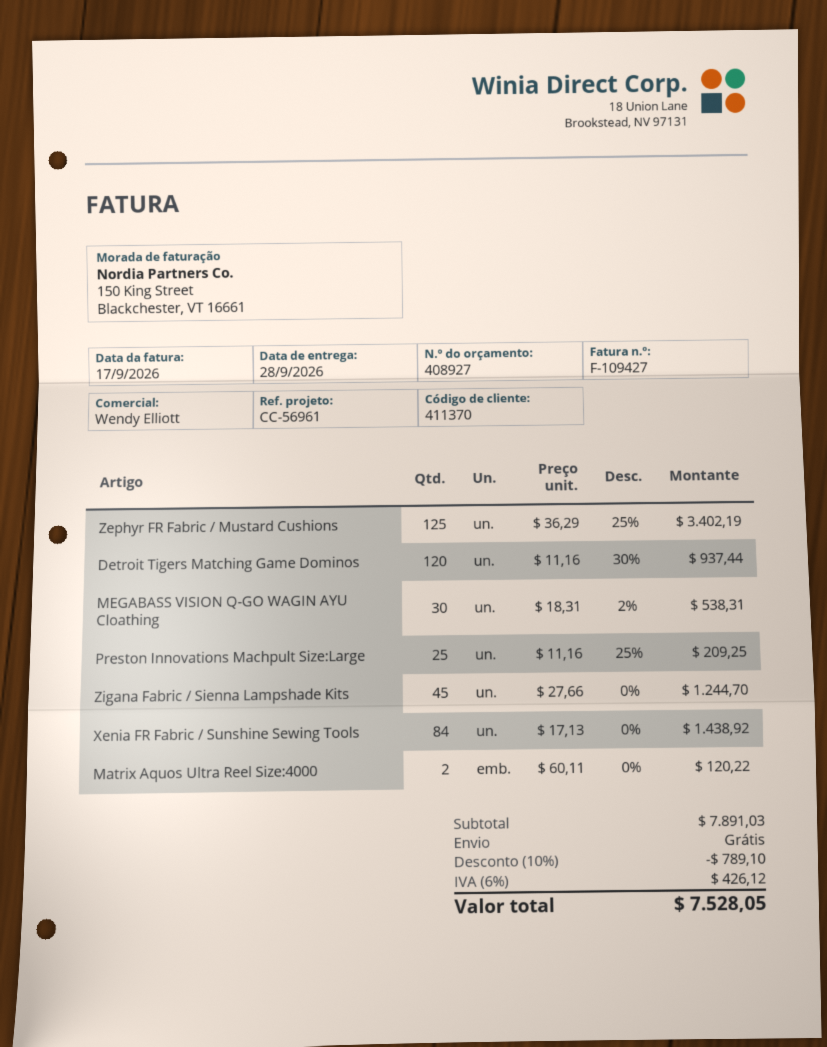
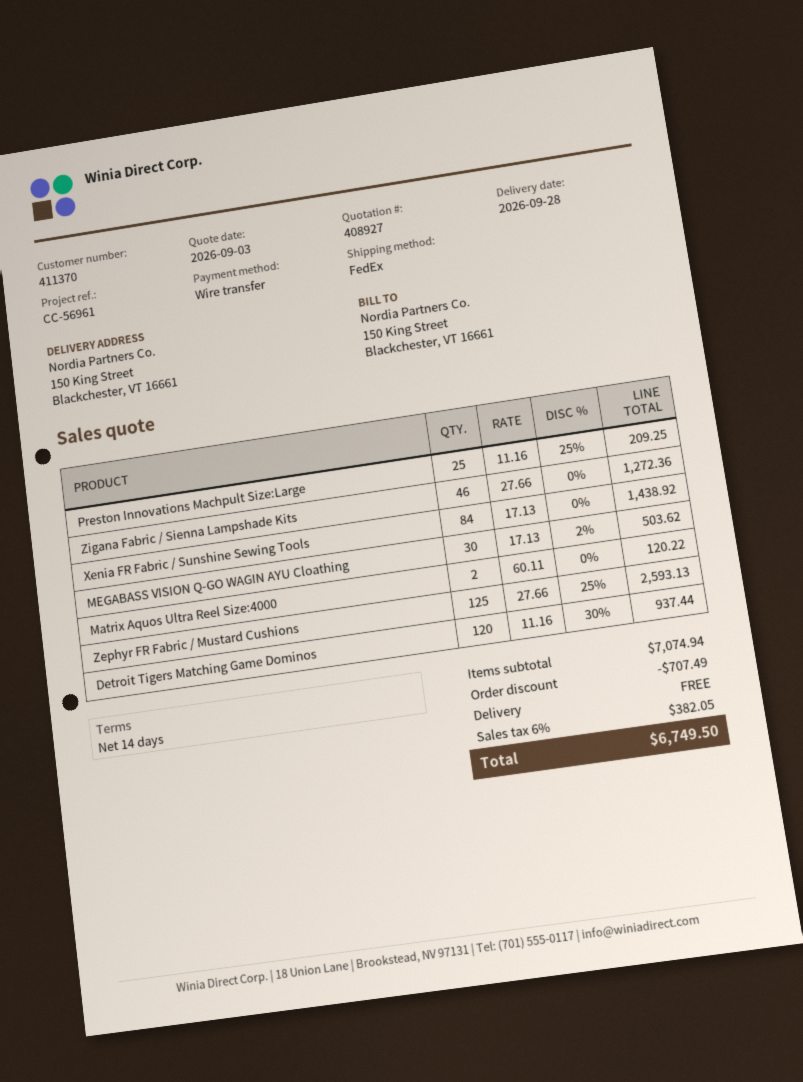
Zephyr FR Fabric / Mustard Cushions: 125 x 36.29 - 25% = 3402.19 -> 125 x 27.66 - 25% = 2593.13
MEGABASS VISION Q-GO WAGIN AYU Cloathing: 30 x 18.31 - 2% = 538.31 -> 30 x 17.13 - 2% = 503.62
Zigana Fabric / Sienna Lampshade Kits: 45 x 27.66 = 1244.70 -> 46 x 27.66 = 1272.36
subtotal: 7891.03 -> 7074.94
discount: 789.10 -> 707.49
tax: 6% = 426.12 -> 6% = 382.05
total: 7528.05 -> 6749.50

